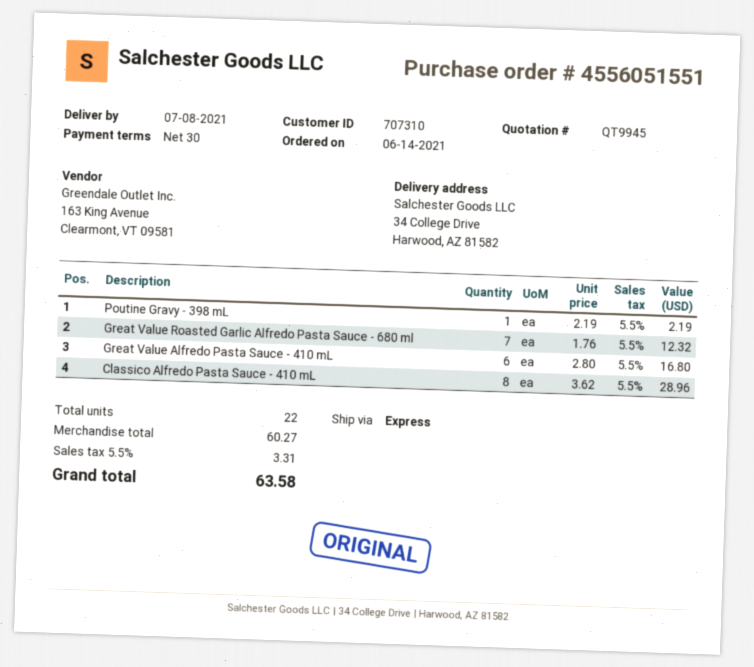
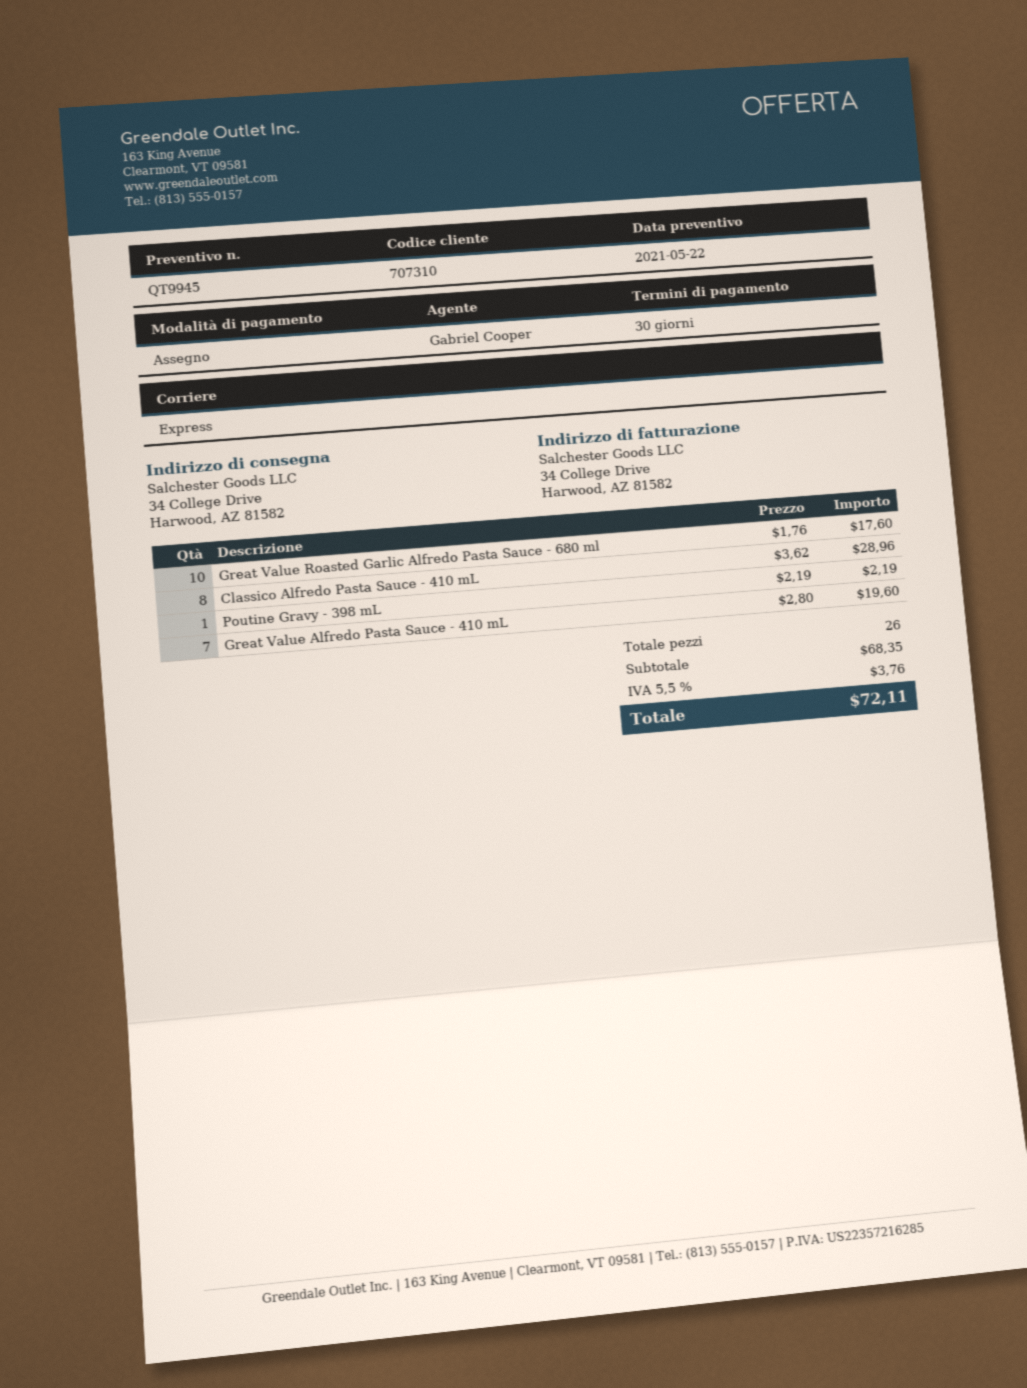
Great Value Roasted Garlic Alfredo Pasta Sauce - 680 ml: 7 x 1.76 = 12.32 -> 10 x 1.76 = 17.60
Great Value Alfredo Pasta Sauce - 410 mL: 6 x 2.80 = 16.80 -> 7 x 2.80 = 19.60
total quantity: 22 -> 26
subtotal: 60.27 -> 68.35
tax: 5.5% = 3.31 -> 5.5% = 3.76
total: 63.58 -> 72.11

